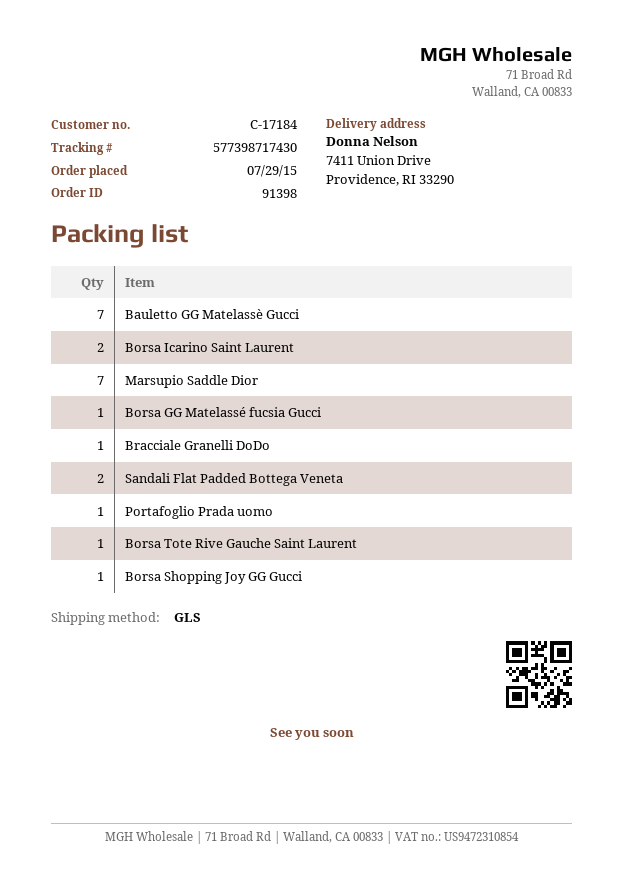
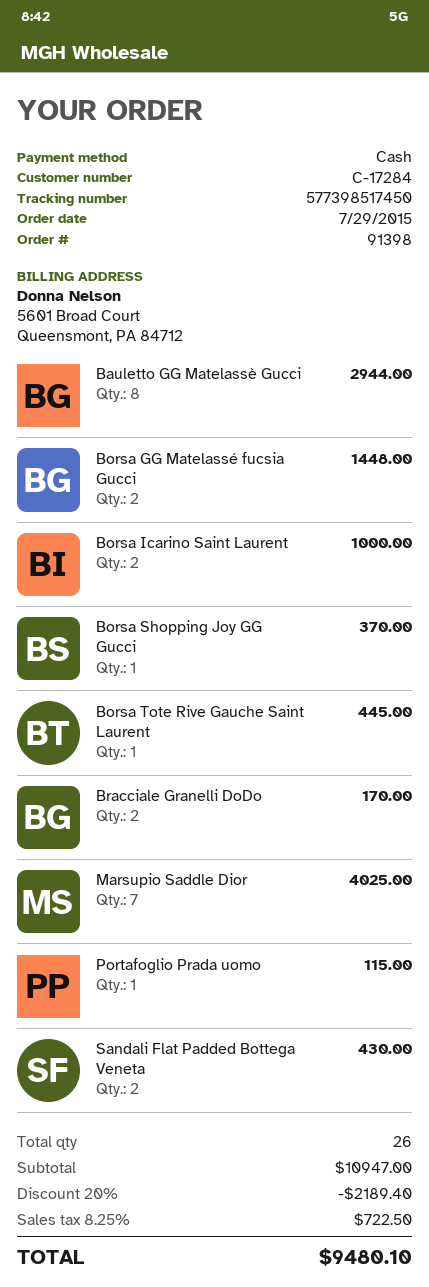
customer number: C-17184 -> C-17284
tracking number: 577398717430 -> 577398517450
Bauletto GG Matelassè Gucci: 7 -> 8
Borsa GG Matelassé fucsia Gucci: 1 -> 2
Bracciale Granelli DoDo: 1 -> 2

